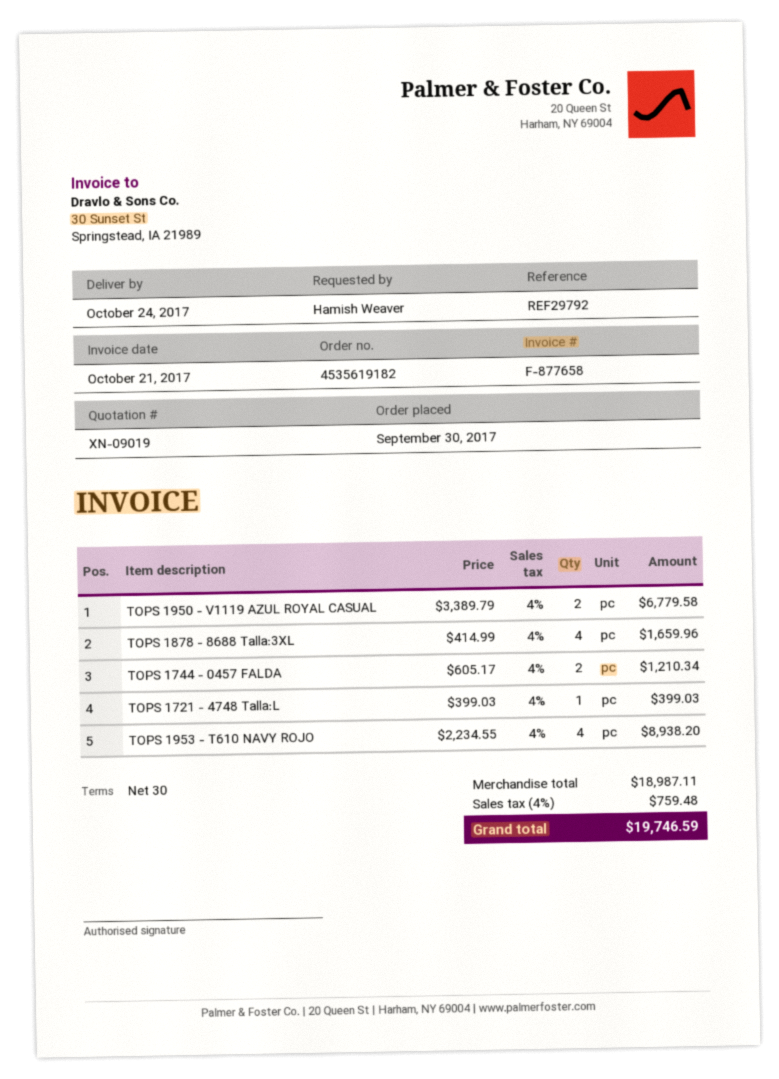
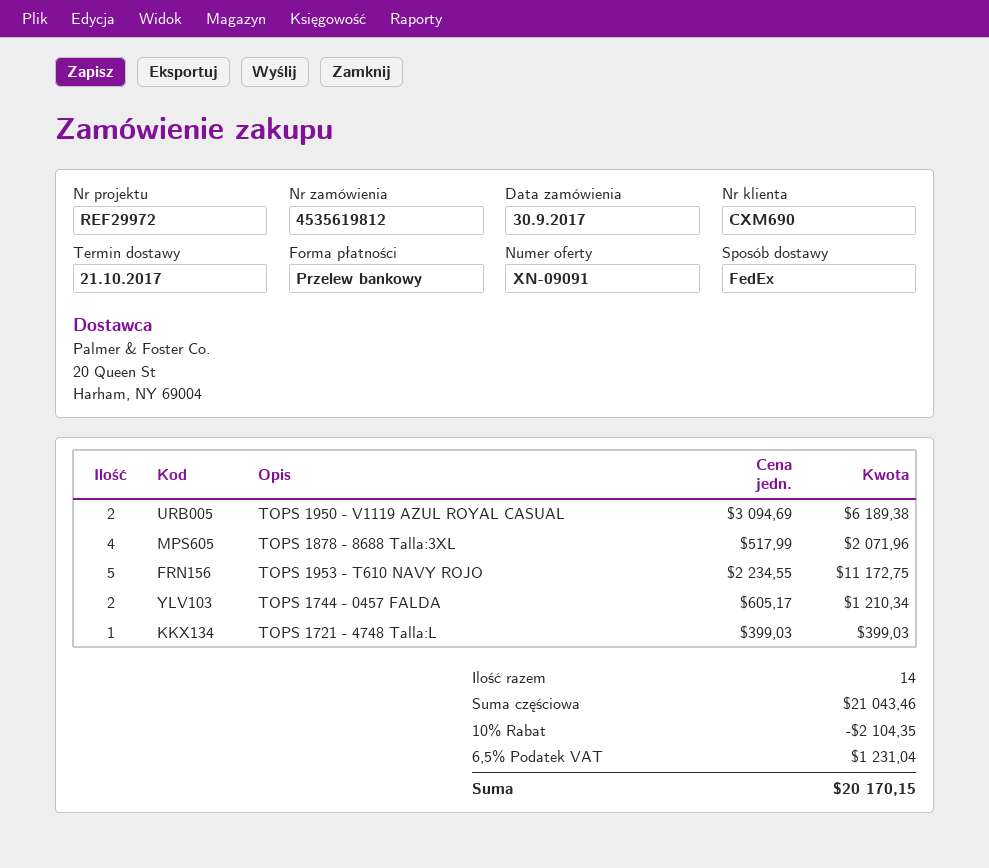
quote number: XN-09019 -> XN-09091
order number: 4535619182 -> 4535619812
delivery date: 2017-10-24 -> 2017-10-21
reference: REF29792 -> REF29972
TOPS 1950 - V1119 AZUL ROYAL CASUAL: 2 x 3389.79 = 6779.58 -> 2 x 3094.69 = 6189.38
TOPS 1878 - 8688 Talla:3XL: 4 x 414.99 = 1659.96 -> 4 x 517.99 = 2071.96
TOPS 1953 - T610 NAVY ROJO: 4 x 2234.55 = 8938.20 -> 5 x 2234.55 = 11172.75
subtotal: 18987.11 -> 21043.46
discount: none -> 10% = 2104.35
tax: 4% = 759.48 -> 6.5% = 1231.04
total: 19746.59 -> 20170.15

